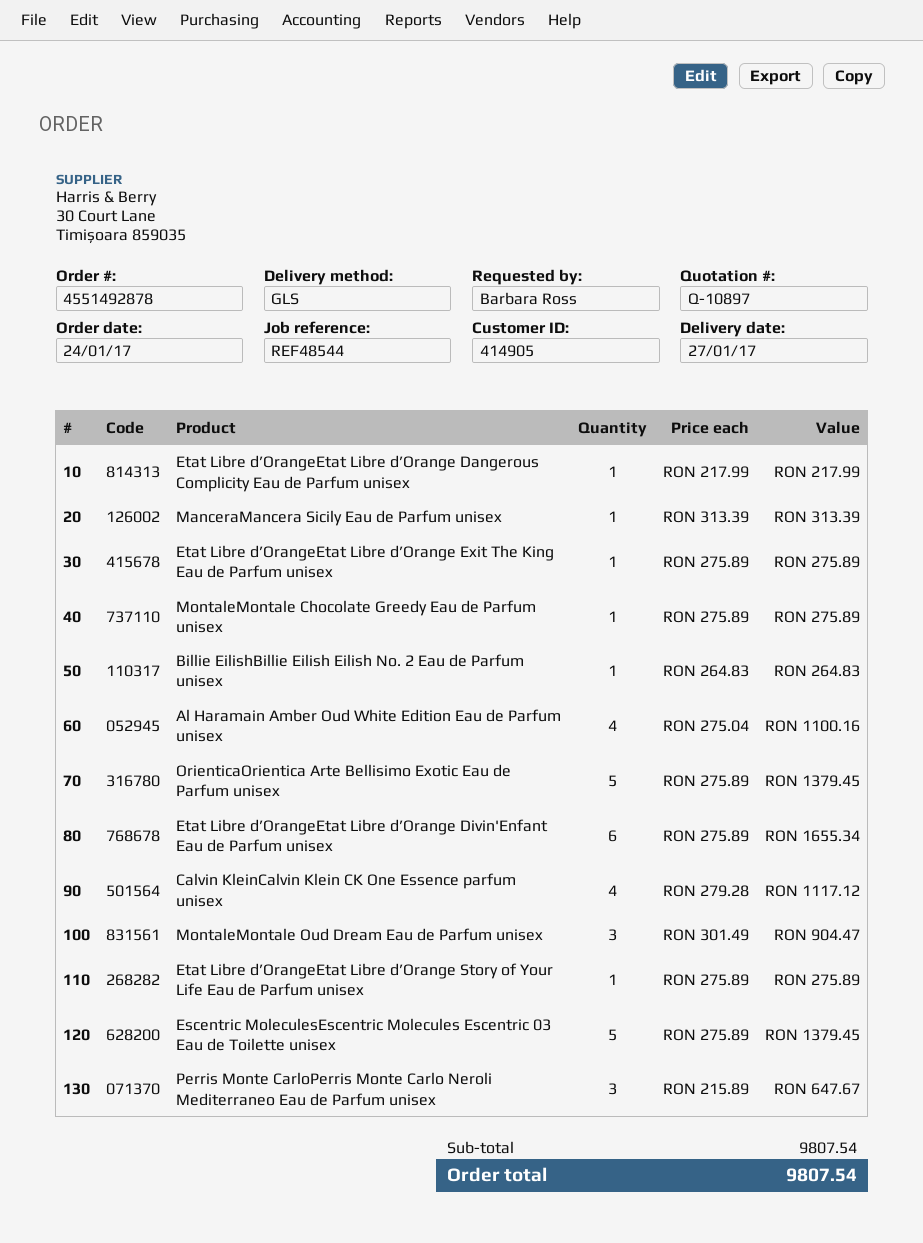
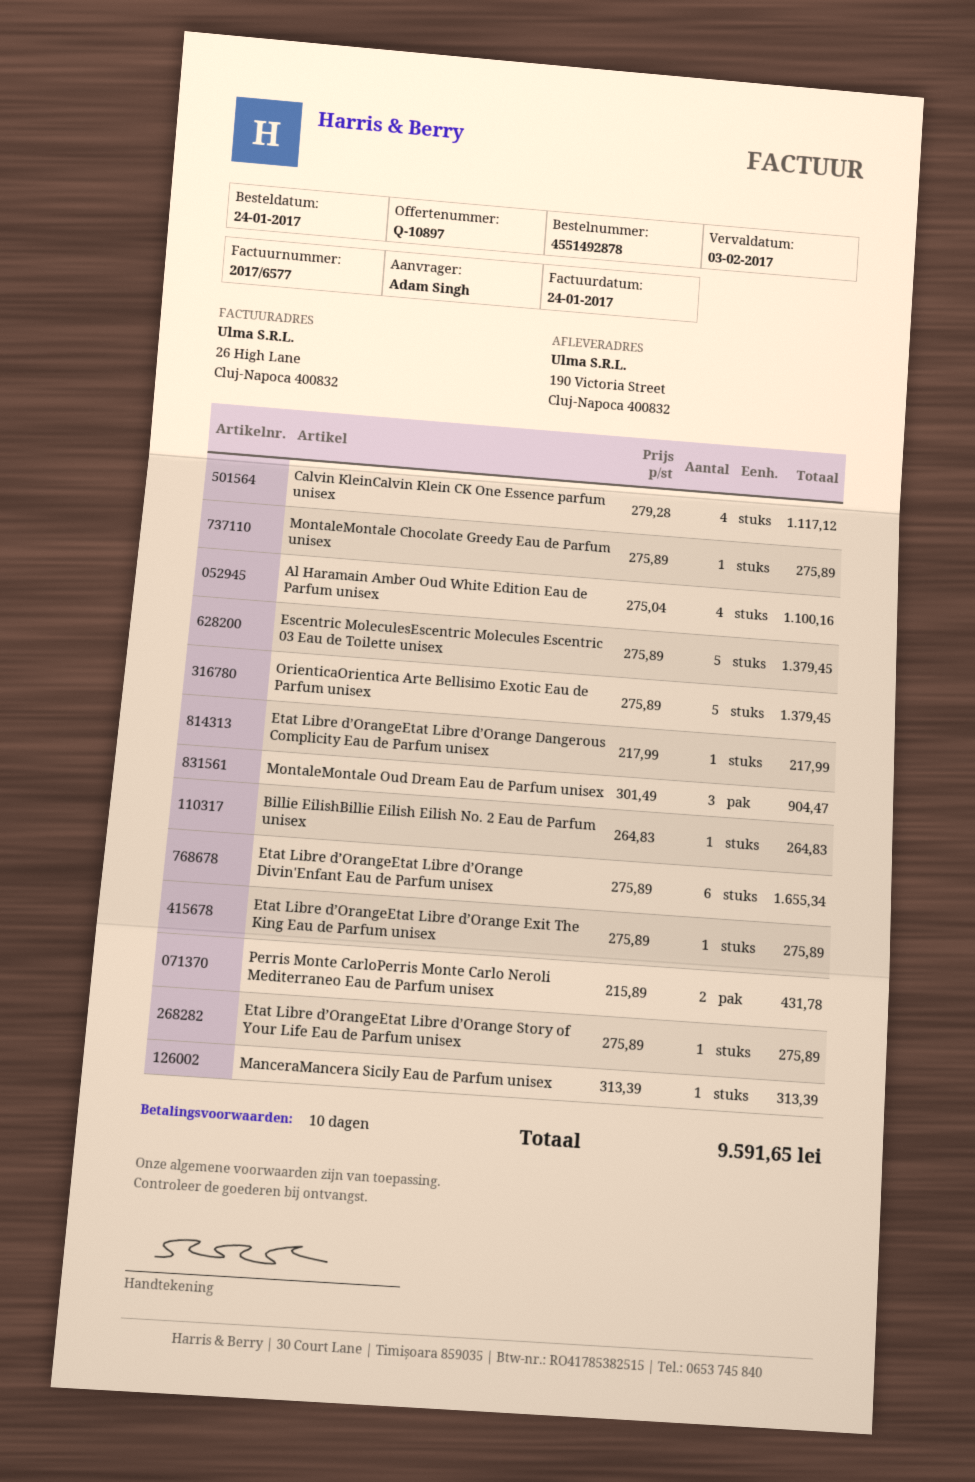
ordered by: Barbara Ross -> Adam Singh
Perris Monte CarloPerris Monte Carlo Neroli Mediterraneo Eau de Parfum unisex: 3 x 215.89 = 647.67 -> 2 x 215.89 = 431.78
total: 9807.54 -> 9591.65

